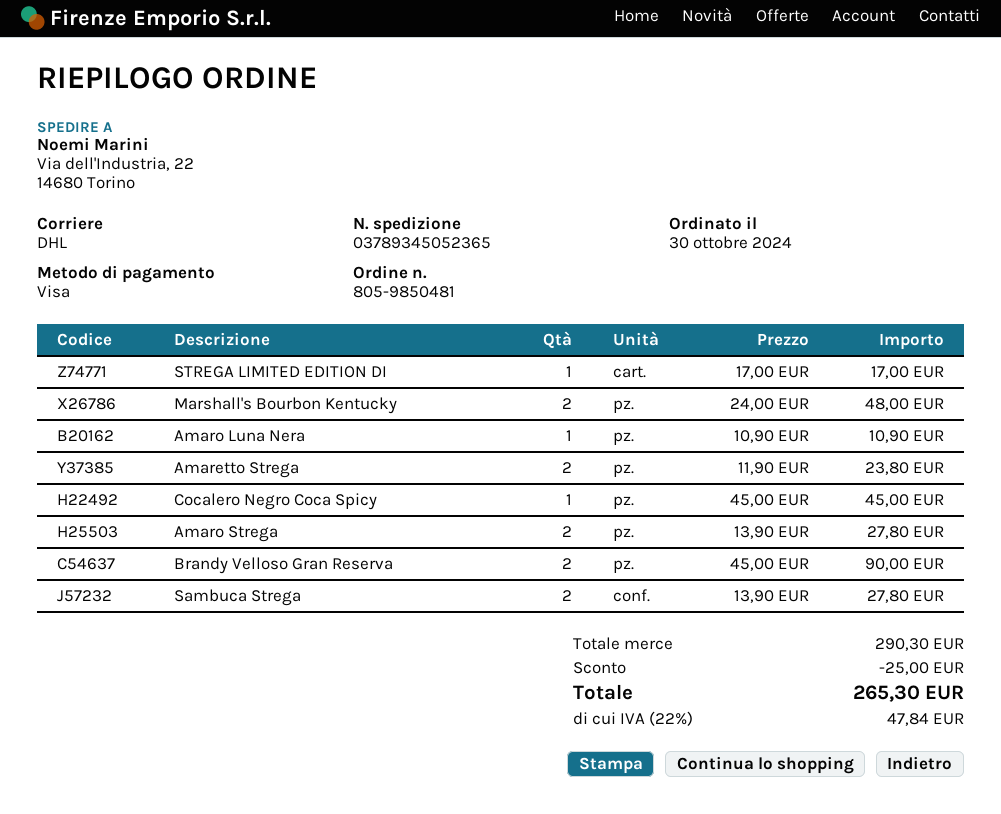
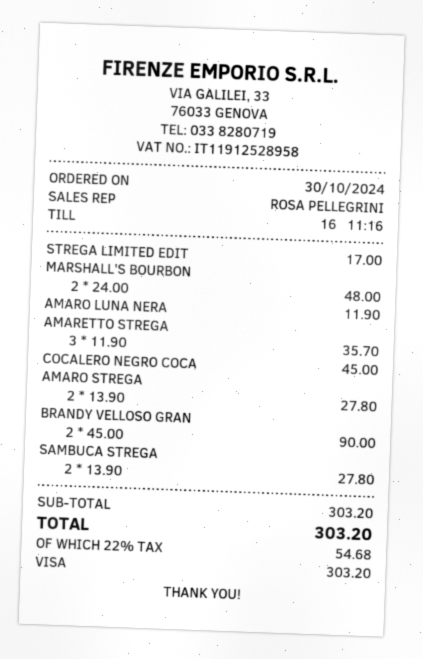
Amaro Luna Nera: 1 x 10.90 = 10.90 -> 1 x 11.90 = 11.90
Amaretto Strega: 2 x 11.90 = 23.80 -> 3 x 11.90 = 35.70
subtotal: 290.30 -> 303.20
discount: 25.00 -> none
tax: 22% = 47.84 -> 22% = 54.68
total: 265.30 -> 303.20

